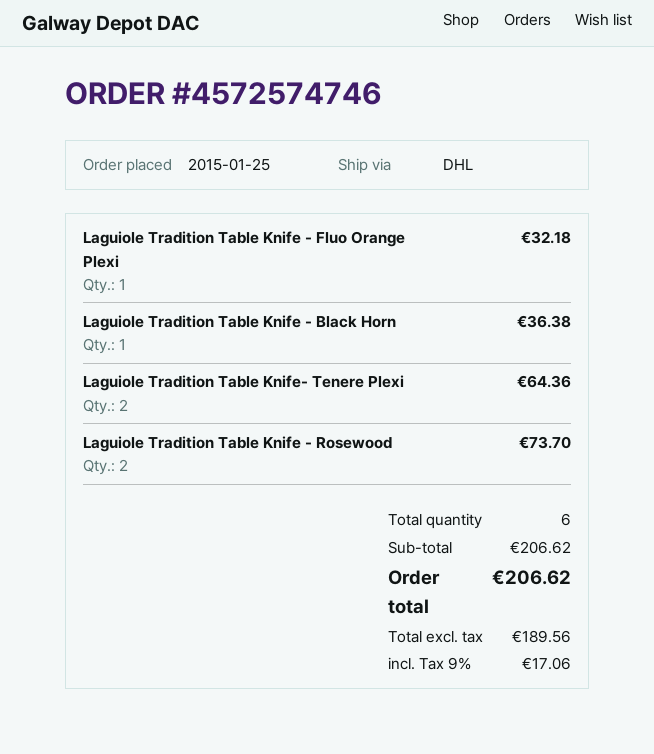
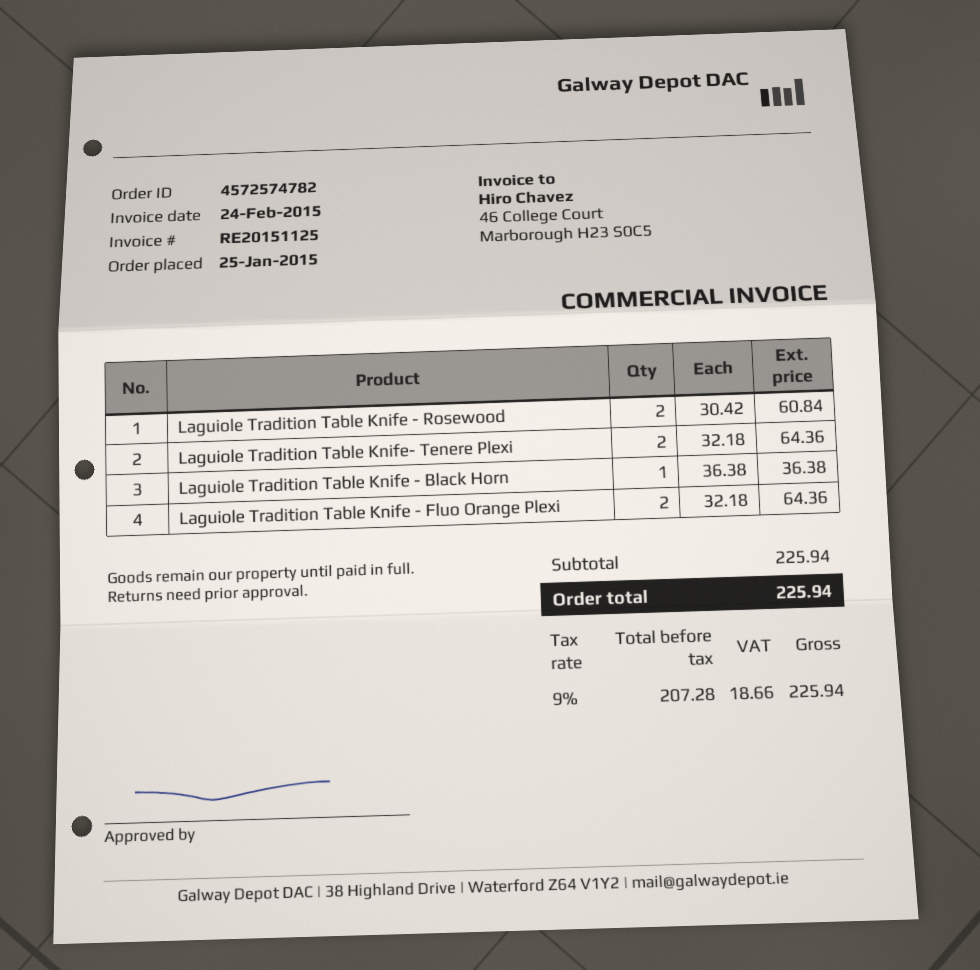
order number: 4572574746 -> 4572574782
Laguiole Tradition Table Knife - Fluo Orange Plexi: 1 for 32.18 -> 2 for 64.36
Laguiole Tradition Table Knife - Rosewood: 2 for 73.70 -> 2 for 60.84
subtotal: 206.62 -> 225.94
net: 189.56 -> 207.28
tax: 9% = 17.06 -> 9% = 18.66
total: 206.62 -> 225.94

